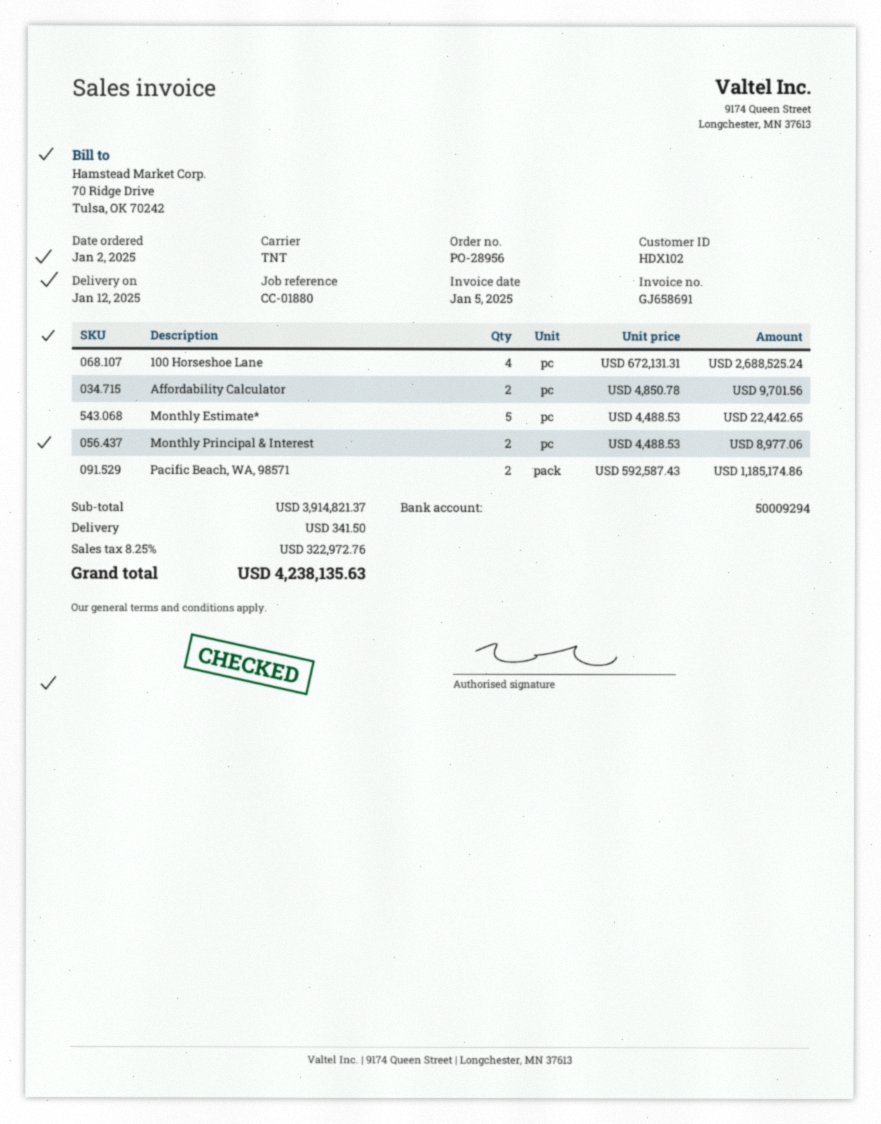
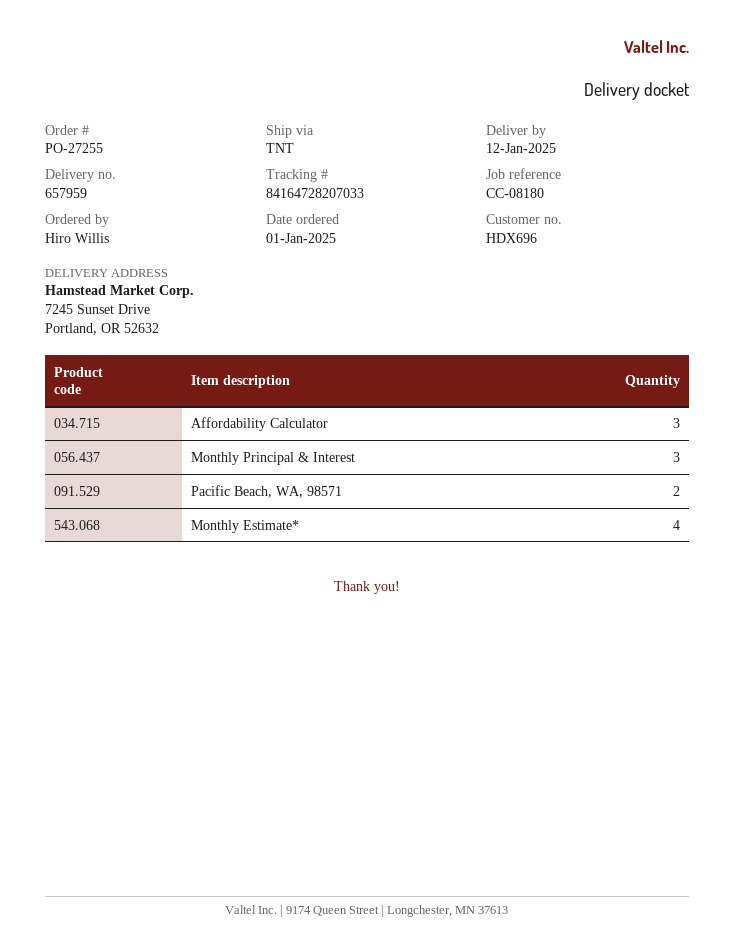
order number: PO-28956 -> PO-27255
order date: 2025-01-02 -> 2025-01-01
customer number: HDX102 -> HDX696
reference: CC-01880 -> CC-08180
100 Horseshoe Lane: 4 -> none
Affordability Calculator: 2 -> 3
Monthly Estimate*: 5 -> 4
Monthly Principal & Interest: 2 -> 3

